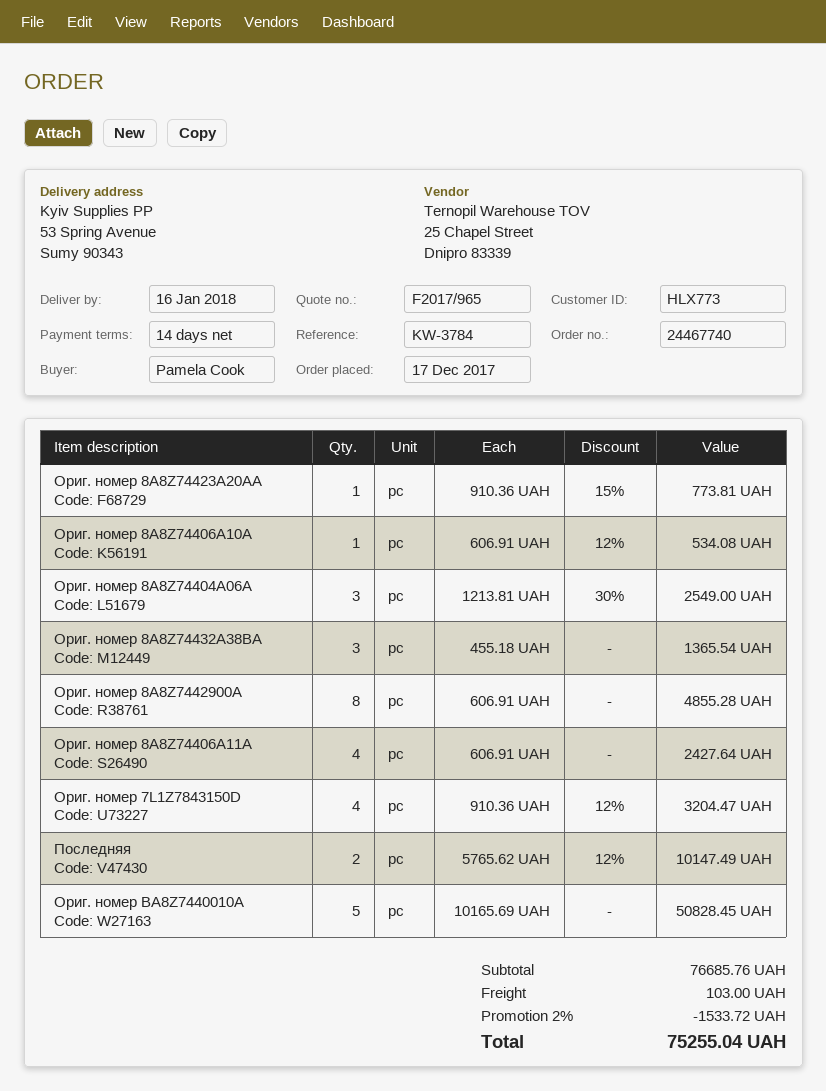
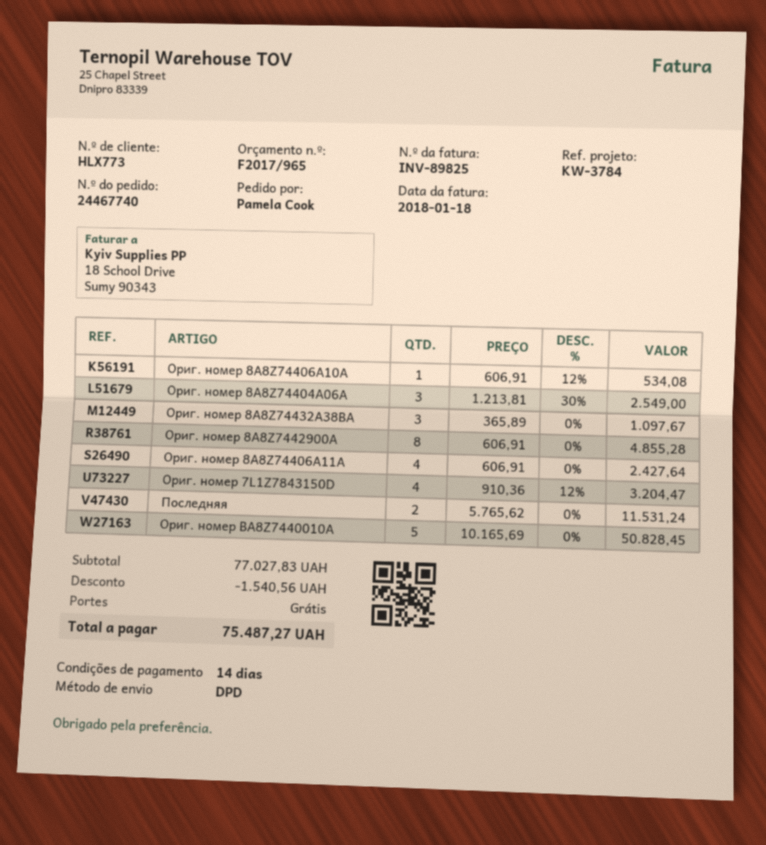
Ориг. номер 8A8Z74423A20AA: 1 x 910.36 - 15% = 773.81 -> none
Ориг. номер 8A8Z74432A38BA: 3 x 455.18 = 1365.54 -> 3 x 365.89 = 1097.67
Последняя: 2 x 5765.62 - 12% = 10147.49 -> 2 x 5765.62 = 11531.24
subtotal: 76685.76 -> 77027.83
discount: 1533.72 -> 1540.56
shipping: 103.00 -> 0.00
total: 75255.04 -> 75487.27

